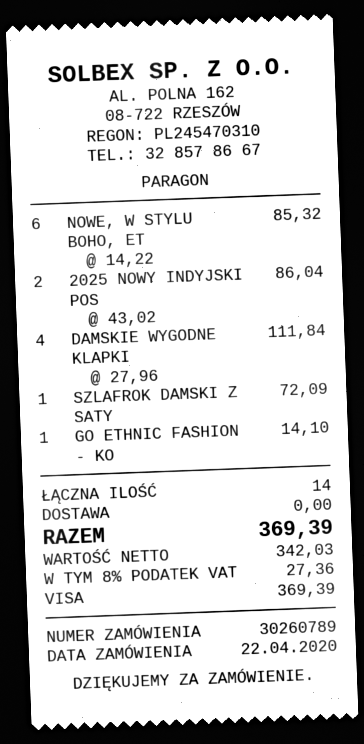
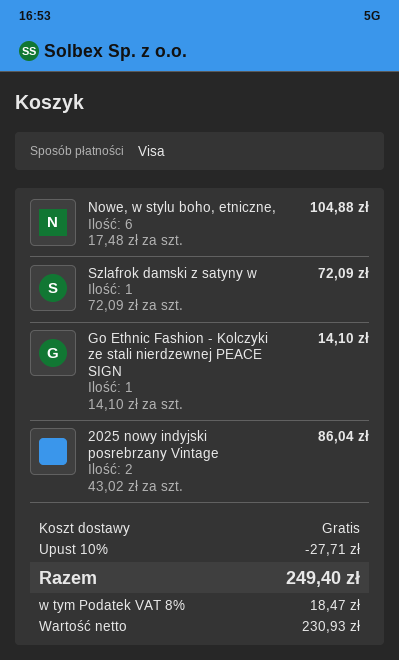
NOWE, W STYLU BOHO, ET: 6 x 14.22 = 85.32 -> 6 x 17.48 = 104.88
DAMSKIE WYGODNE KLAPKI: 4 x 27.96 = 111.84 -> none
discount: none -> 10% = 27.71
net: 342.03 -> 230.93
tax: 8% = 27.36 -> 8% = 18.47
total: 369.39 -> 249.40

